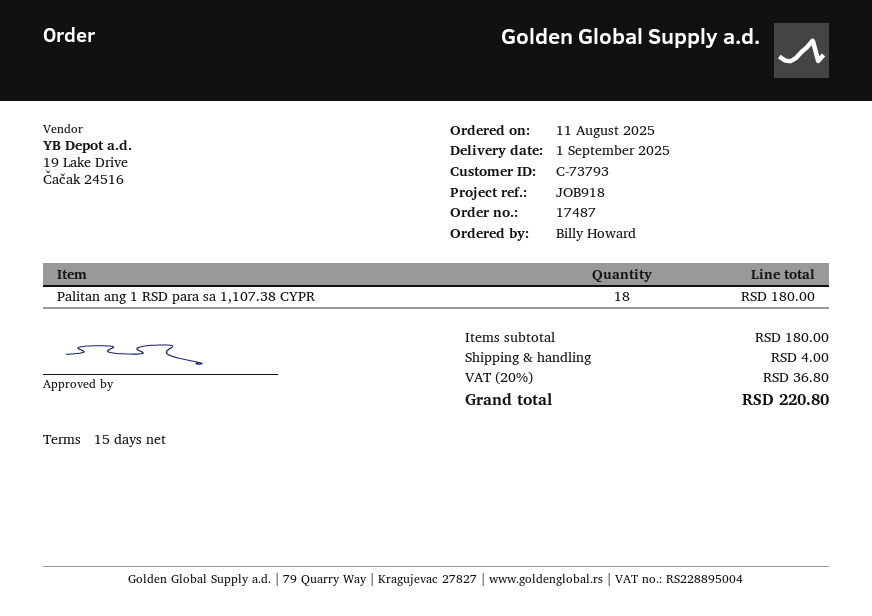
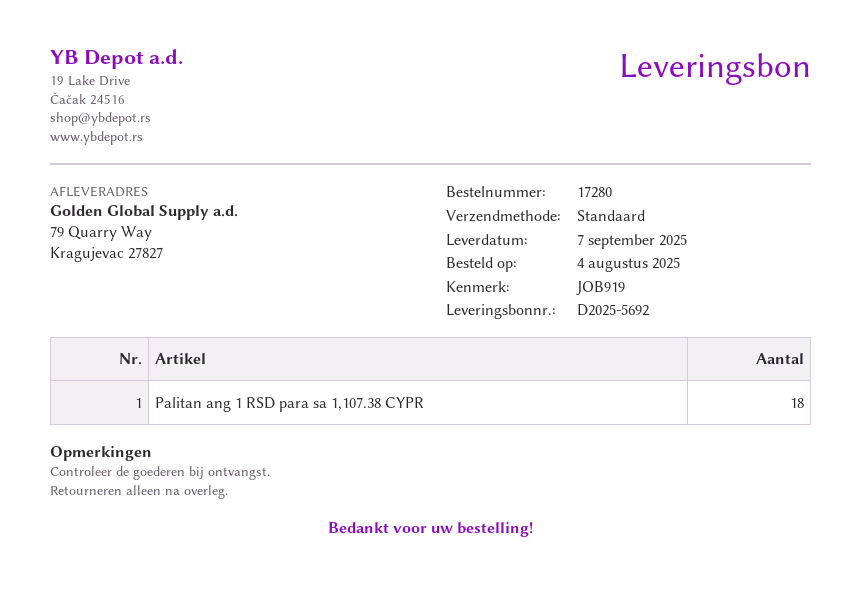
order number: 17487 -> 17280
order date: 2025-08-11 -> 2025-08-04
delivery date: 2025-09-01 -> 2025-09-07
reference: JOB918 -> JOB919

